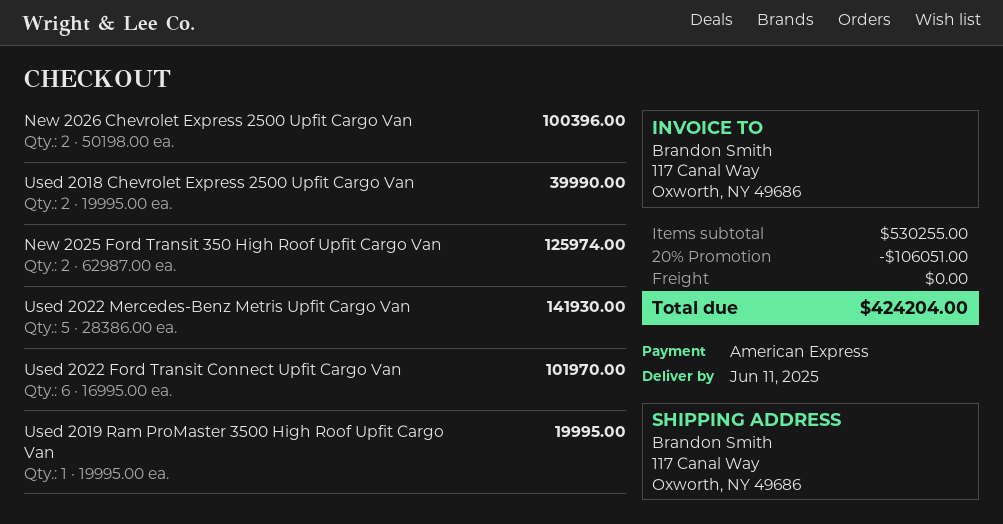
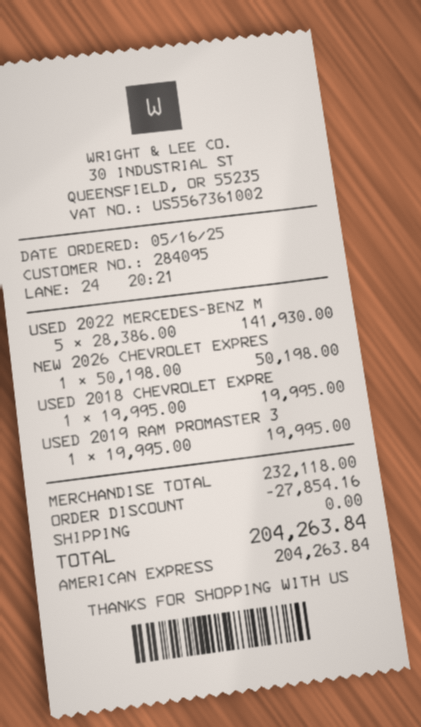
New 2026 Chevrolet Express 2500 Upfit Cargo Van: 2 x 50198.00 = 100396.00 -> 1 x 50198.00 = 50198.00
Used 2018 Chevrolet Express 2500 Upfit Cargo Van: 2 x 19995.00 = 39990.00 -> 1 x 19995.00 = 19995.00
New 2025 Ford Transit 350 High Roof Upfit Cargo Van: 2 x 62987.00 = 125974.00 -> none
Used 2022 Ford Transit Connect Upfit Cargo Van: 6 x 16995.00 = 101970.00 -> none
subtotal: 530255.00 -> 232118.00
discount: 106051.00 -> 27854.16
total: 424204.00 -> 204263.84

